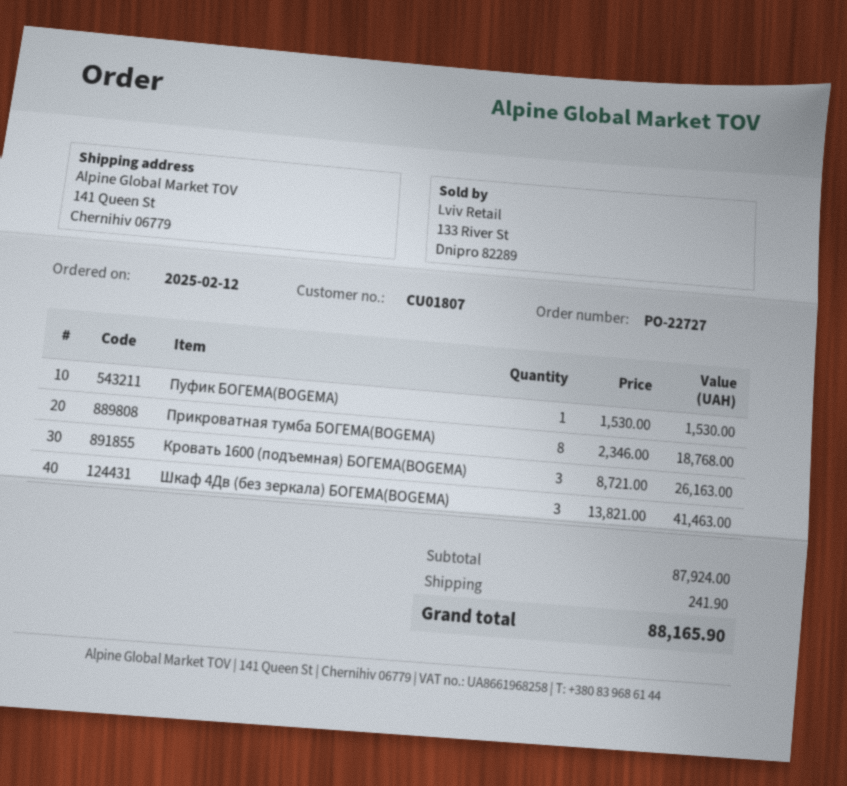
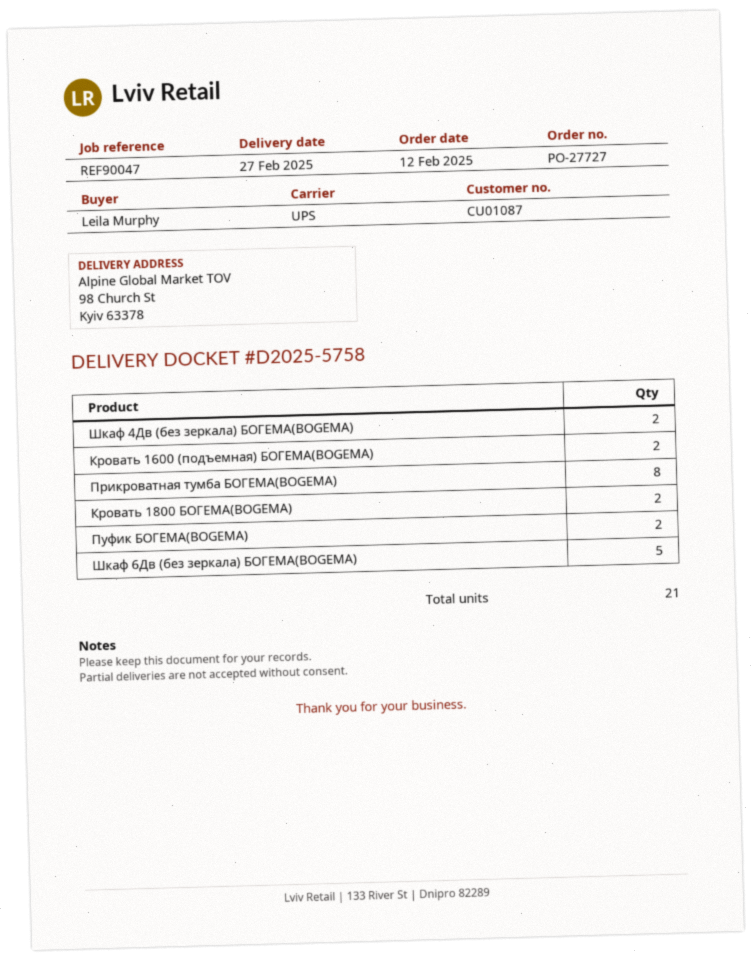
order number: PO-22727 -> PO-27727
customer number: CU01807 -> CU01087
ship to: 141 Queen St, Chernihiv 06779 -> 98 Church St, Kyiv 63378
Пуфик БОГЕМА(BOGEMA): 1 -> 2
Кровать 1600 (подъемная) БОГЕМА(BOGEMA): 3 -> 2
Шкаф 4Дв (без зеркала) БОГЕМА(BOGEMA): 3 -> 2
Кровать 1800 БОГЕМА(BOGEMA): none -> 2
Шкаф 6Дв (без зеркала) БОГЕМА(BOGEMA): none -> 5

